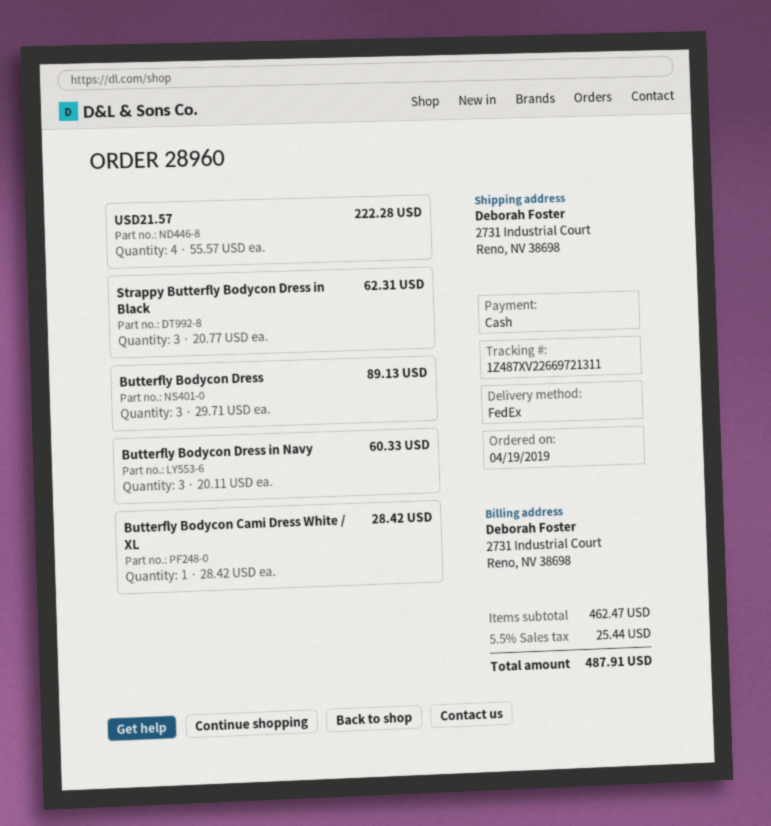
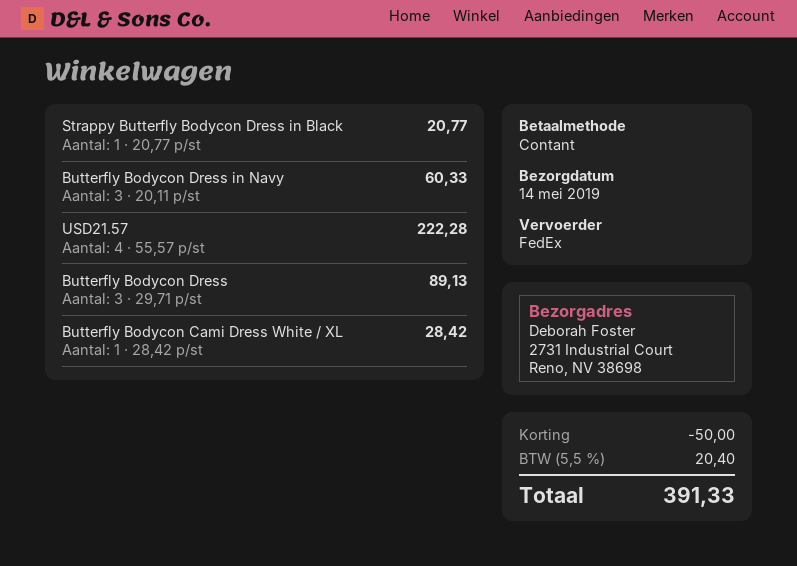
Strappy Butterfly Bodycon Dress in Black: 3 x 20.77 = 62.31 -> 1 x 20.77 = 20.77
discount: none -> 50.00
tax: 5.5% = 25.44 -> 5.5% = 20.40
total: 487.91 -> 391.33

